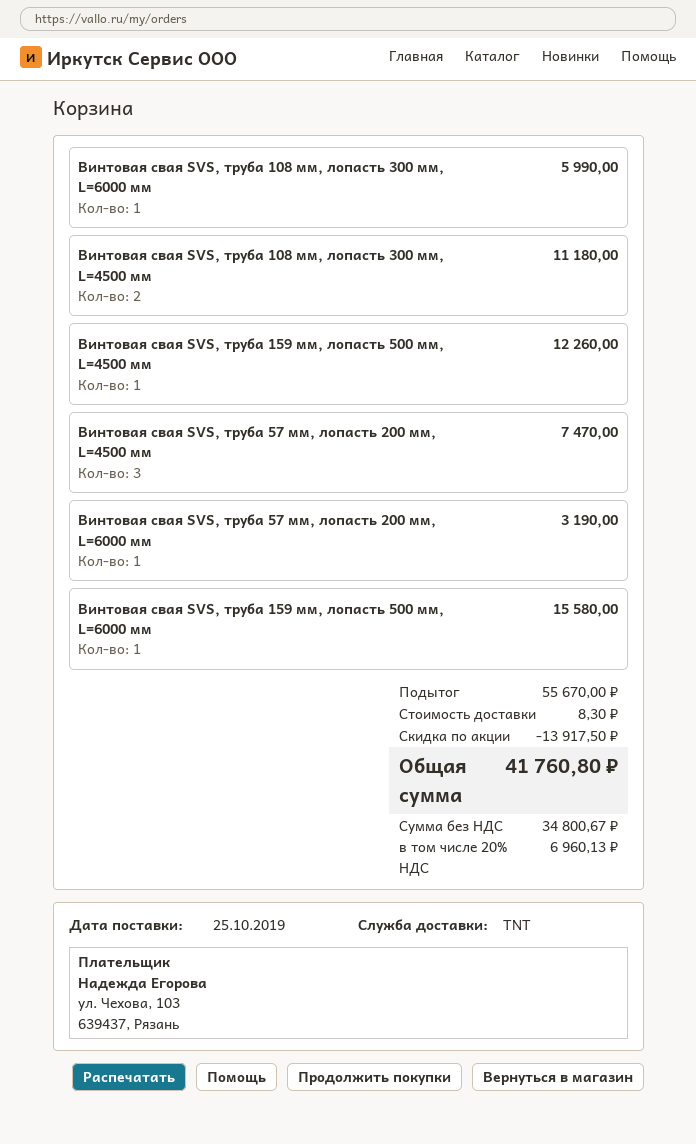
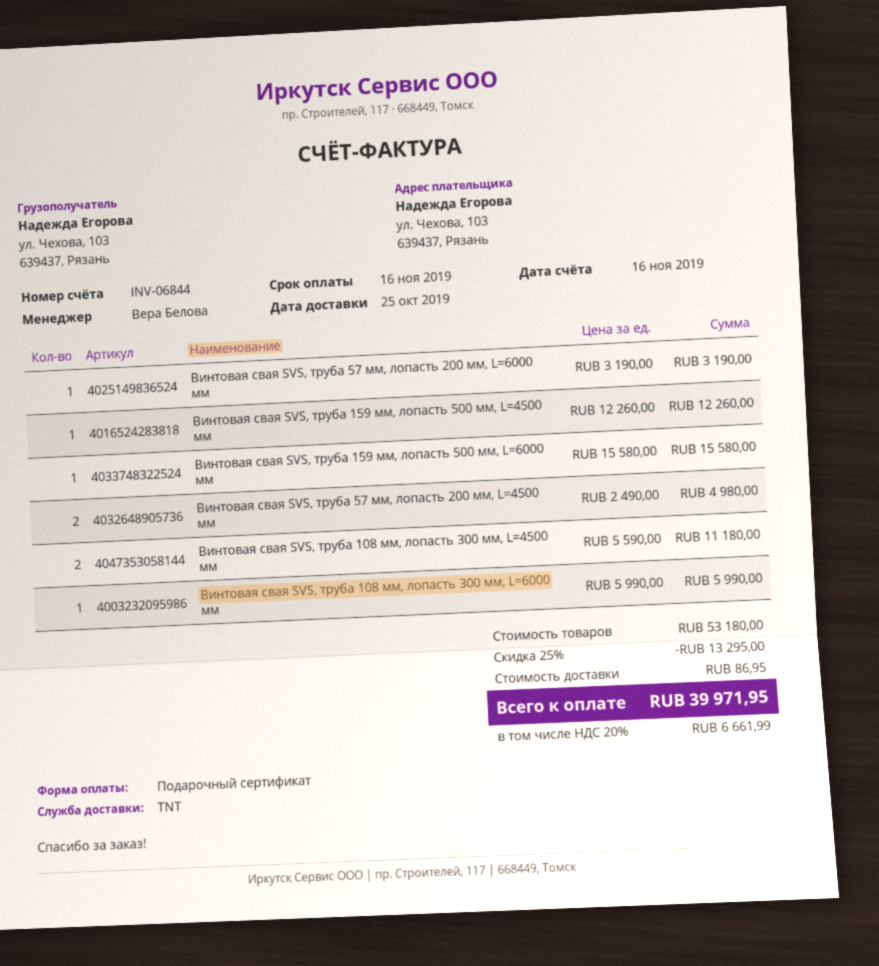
Винтовая свая SVS, труба 57 мм, лопасть 200 мм, L=4500 мм: 3 for 7470.00 -> 2 for 4980.00
subtotal: 55670.00 -> 53180.00
discount: 13917.50 -> 13295.00
shipping: 8.30 -> 86.95
tax: 20% = 6960.13 -> 20% = 6661.99
total: 41760.80 -> 39971.95

